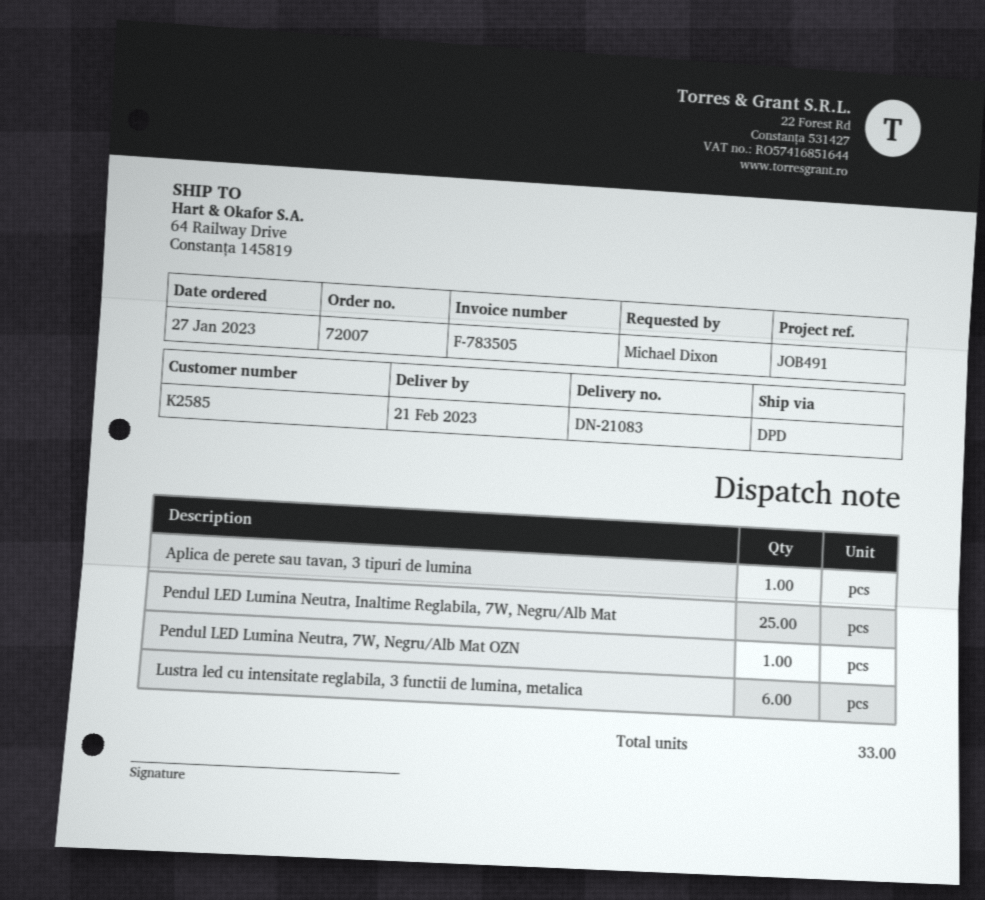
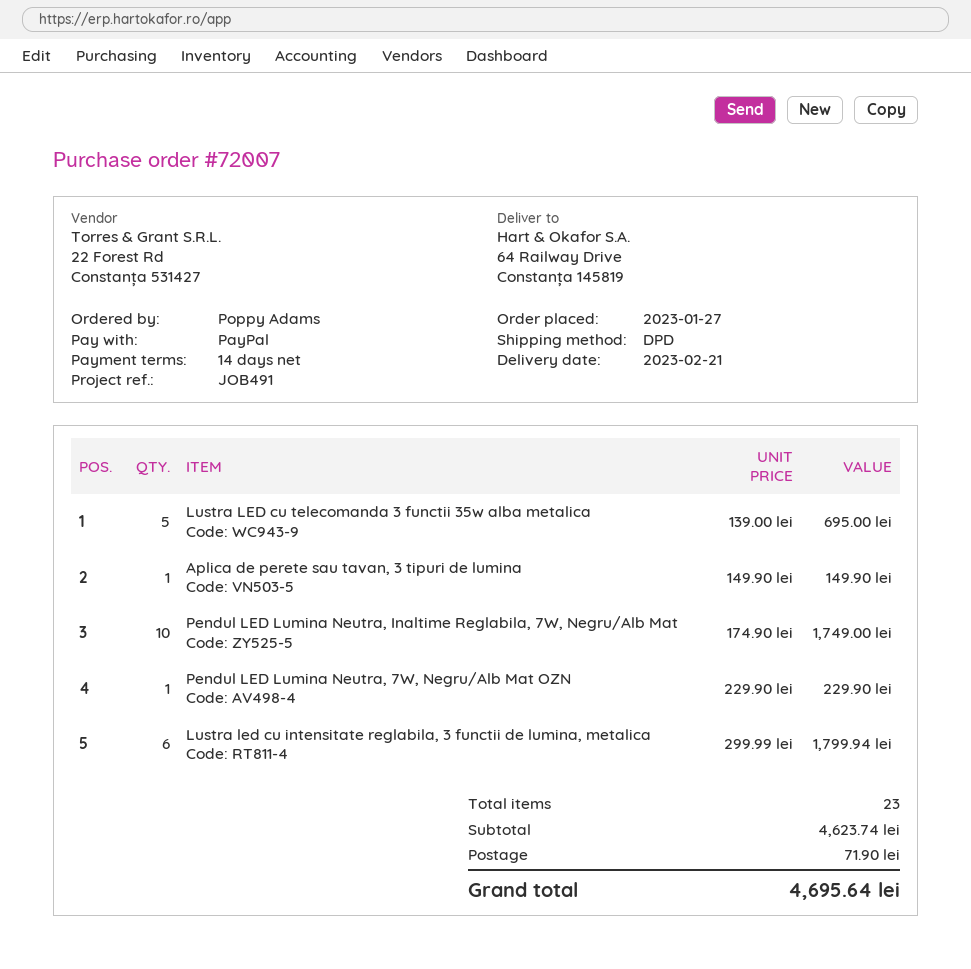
ordered by: Michael Dixon -> Poppy Adams
Pendul LED Lumina Neutra, Inaltime Reglabila, 7W, Negru/Alb Mat: 25 -> 10
Lustra LED cu telecomanda 3 functii 35w alba metalica: none -> 5
total quantity: 33 -> 23

